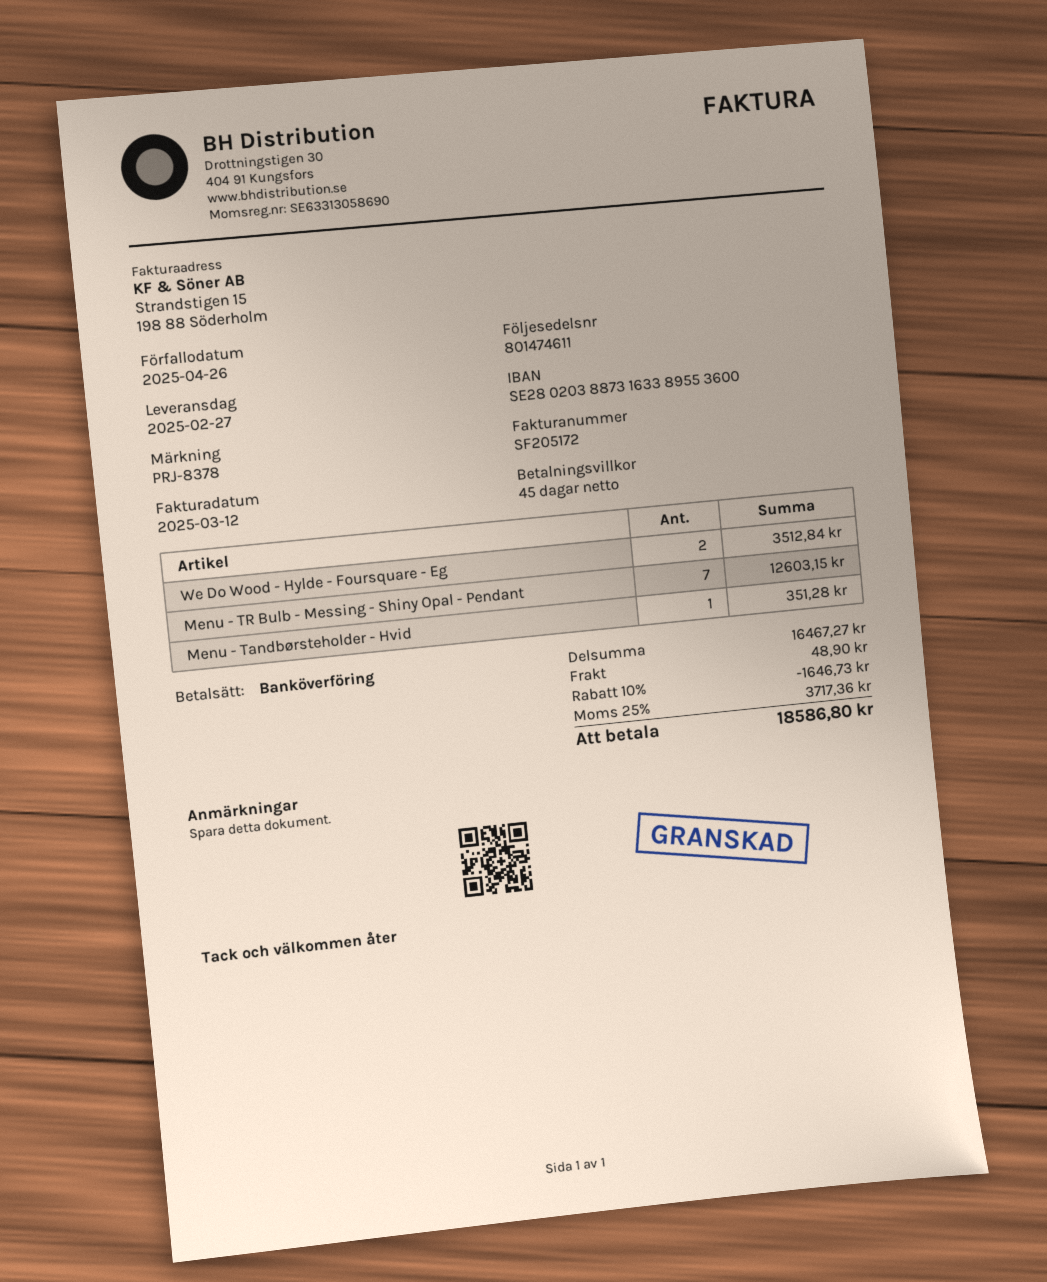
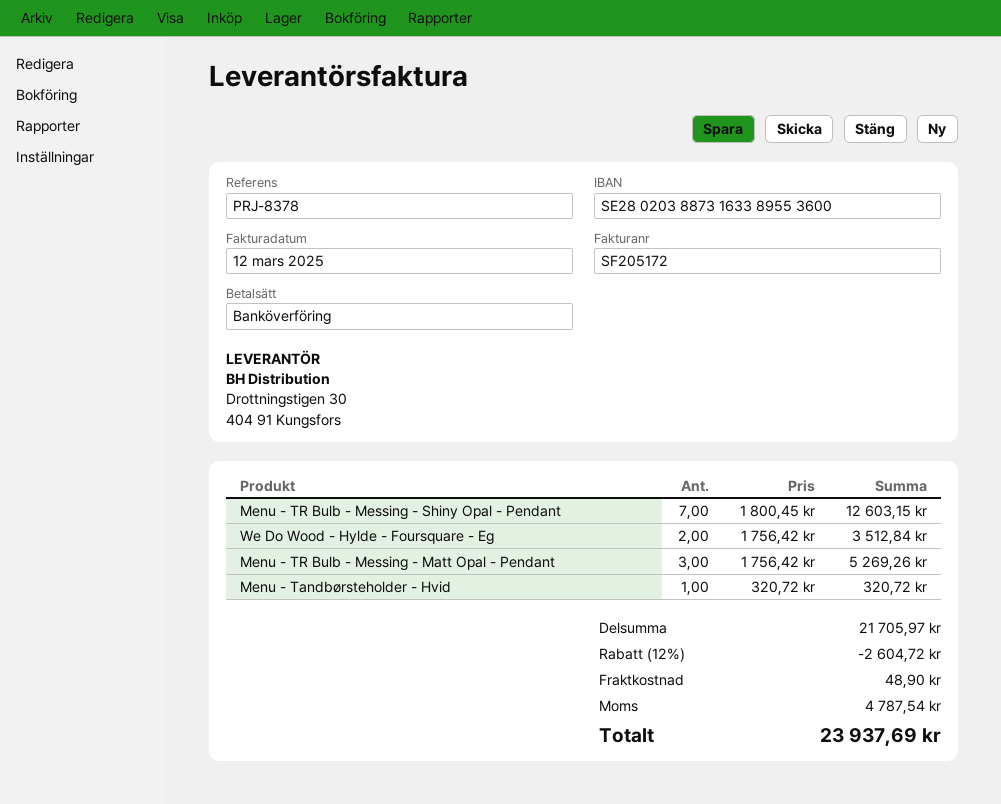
Menu - Tandbørsteholder - Hvid: 1 for 351.28 -> 1 for 320.72
Menu - TR Bulb - Messing - Matt Opal - Pendant: none -> 3 for 5269.26
subtotal: 16467.27 -> 21705.97
discount: 10% = 1646.73 -> 12% = 2604.72
tax: 3717.36 -> 4787.54
total: 18586.80 -> 23937.69

